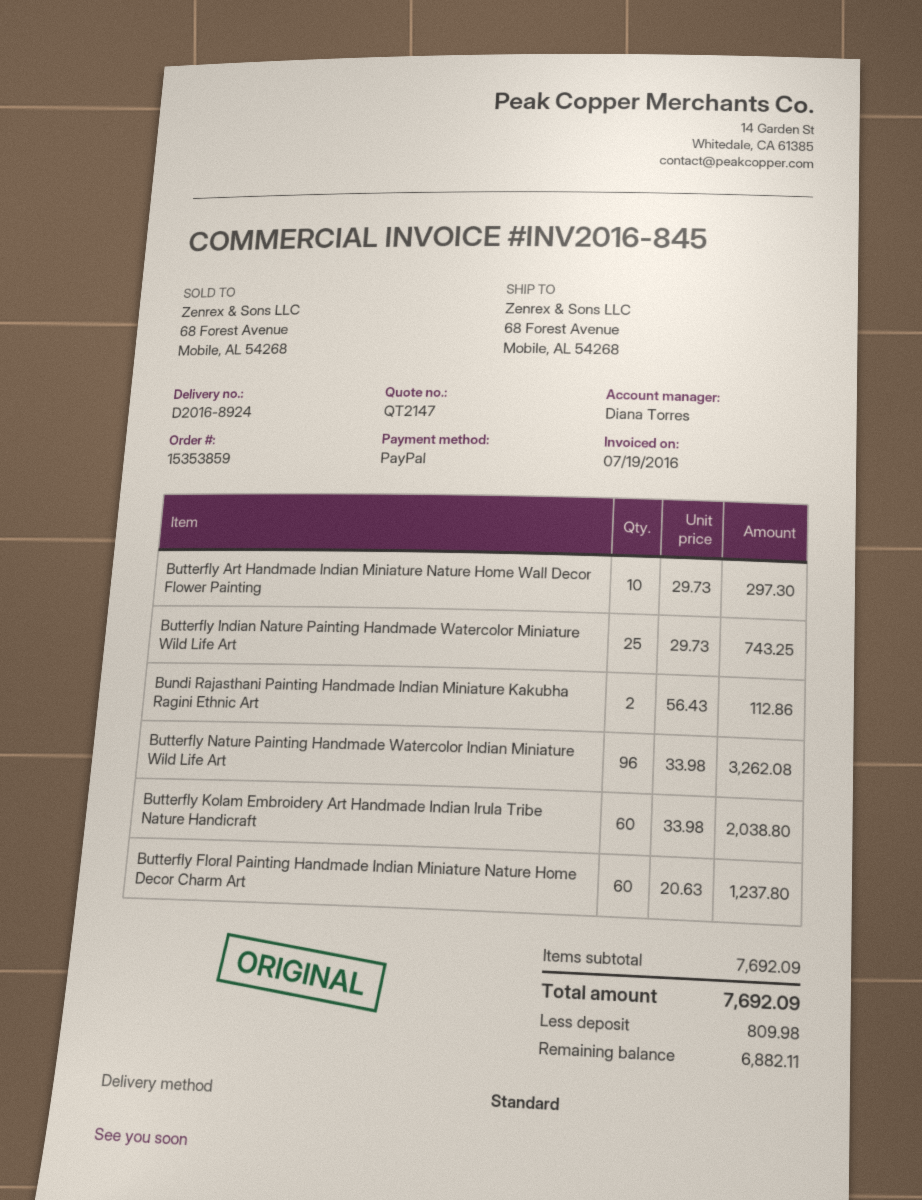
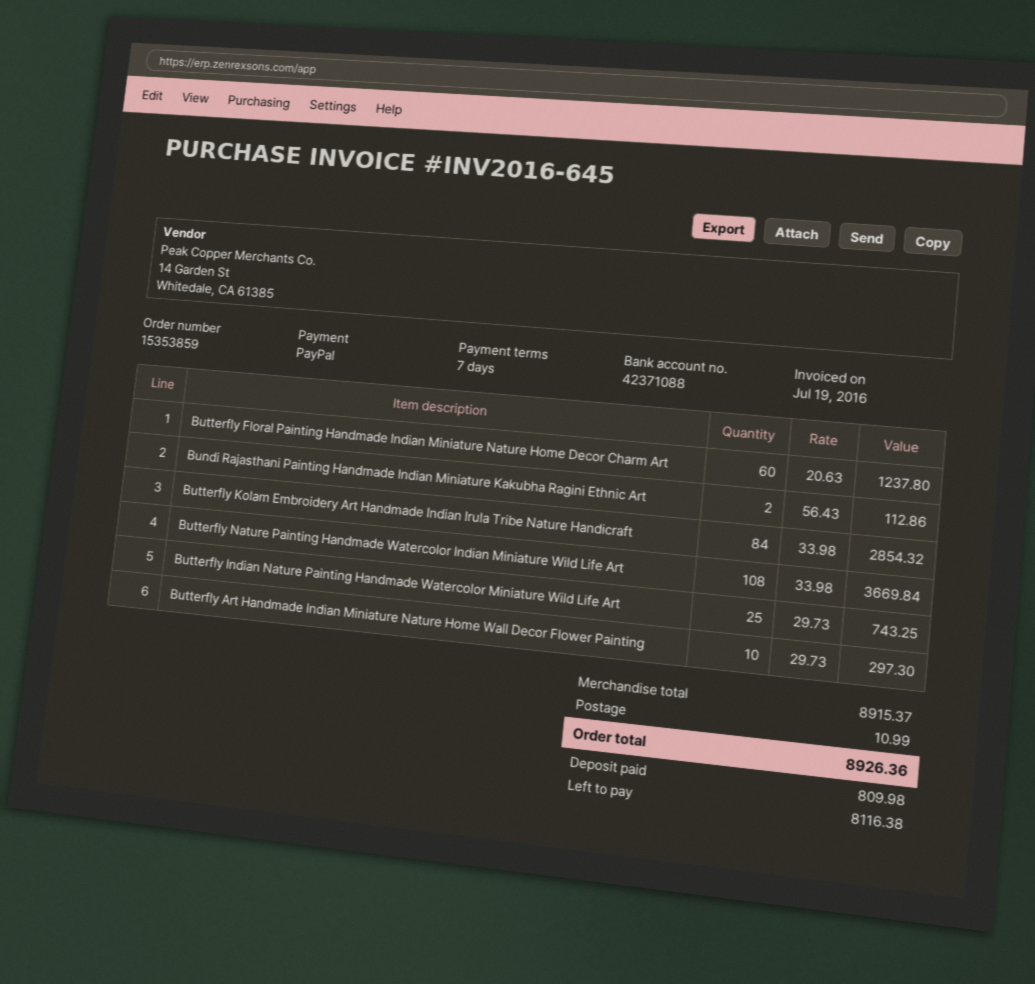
invoice number: INV2016-845 -> INV2016-645
Butterfly Nature Painting Handmade Watercolor Indian Miniature Wild Life Art: 96 x 33.98 = 3262.08 -> 108 x 33.98 = 3669.84
Butterfly Kolam Embroidery Art Handmade Indian Irula Tribe Nature Handicraft: 60 x 33.98 = 2038.80 -> 84 x 33.98 = 2854.32
subtotal: 7692.09 -> 8915.37
shipping: none -> 10.99
total: 7692.09 -> 8926.36
balance: 6882.11 -> 8116.38

